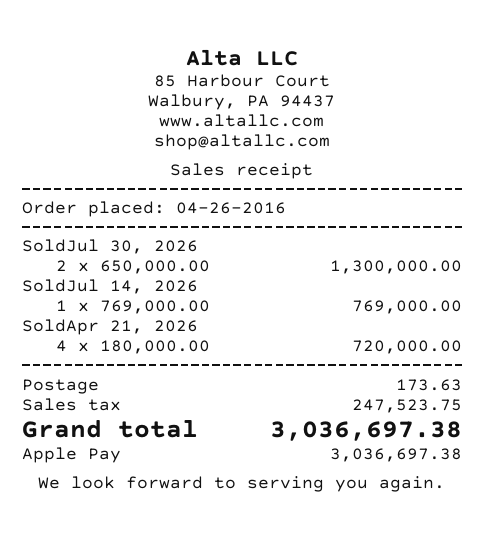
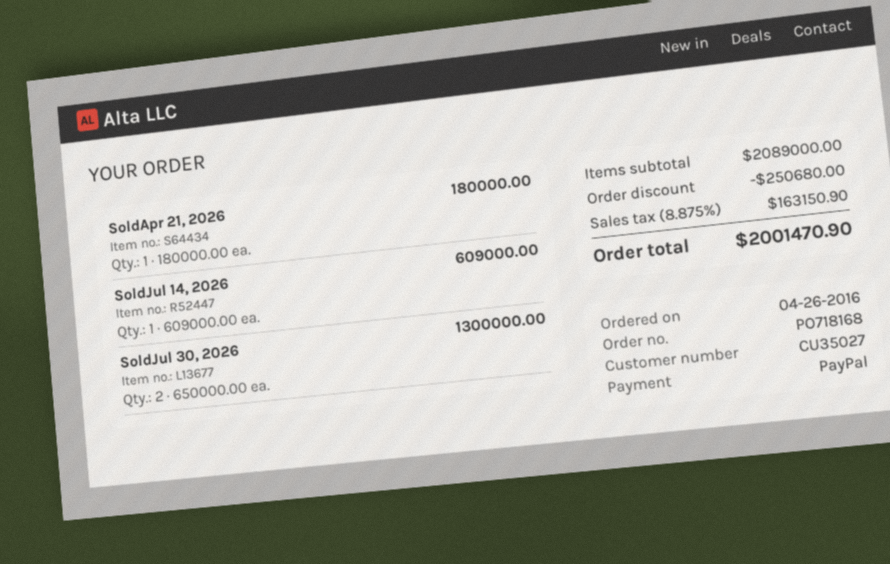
payment method: Apple Pay -> PayPal
SoldJul 14, 2026: 1 x 769000.00 = 769000.00 -> 1 x 609000.00 = 609000.00
SoldApr 21, 2026: 4 x 180000.00 = 720000.00 -> 1 x 180000.00 = 180000.00
discount: none -> 250680.00
shipping: 173.63 -> none
tax: 247523.75 -> 163150.90
total: 3036697.38 -> 2001470.90

